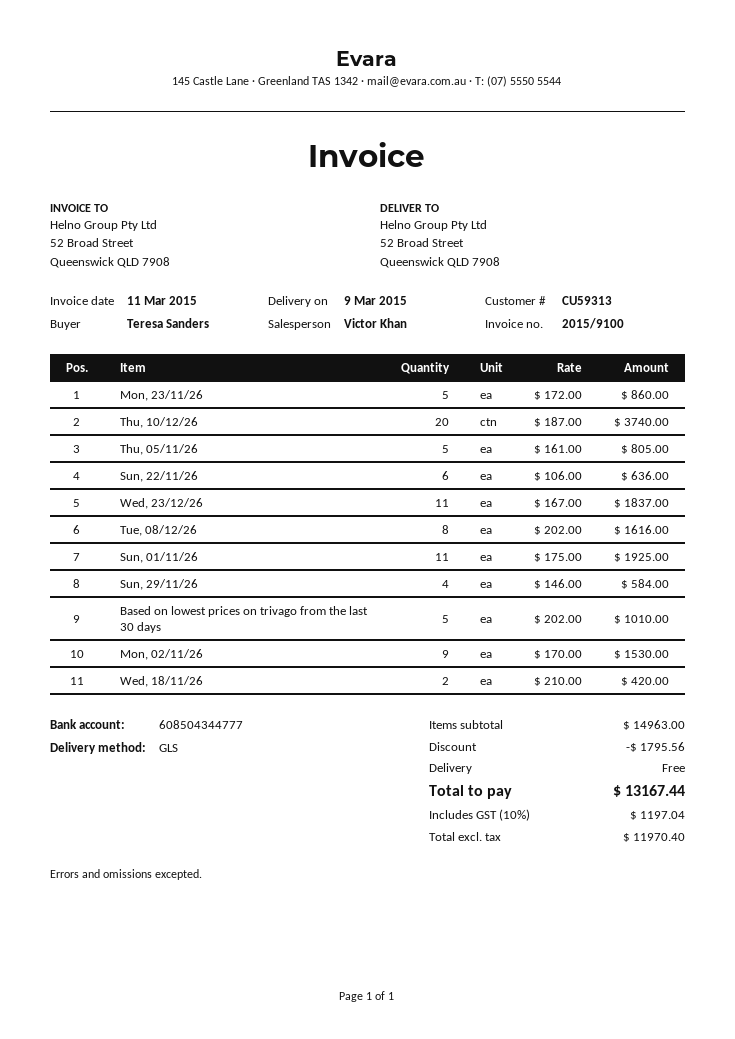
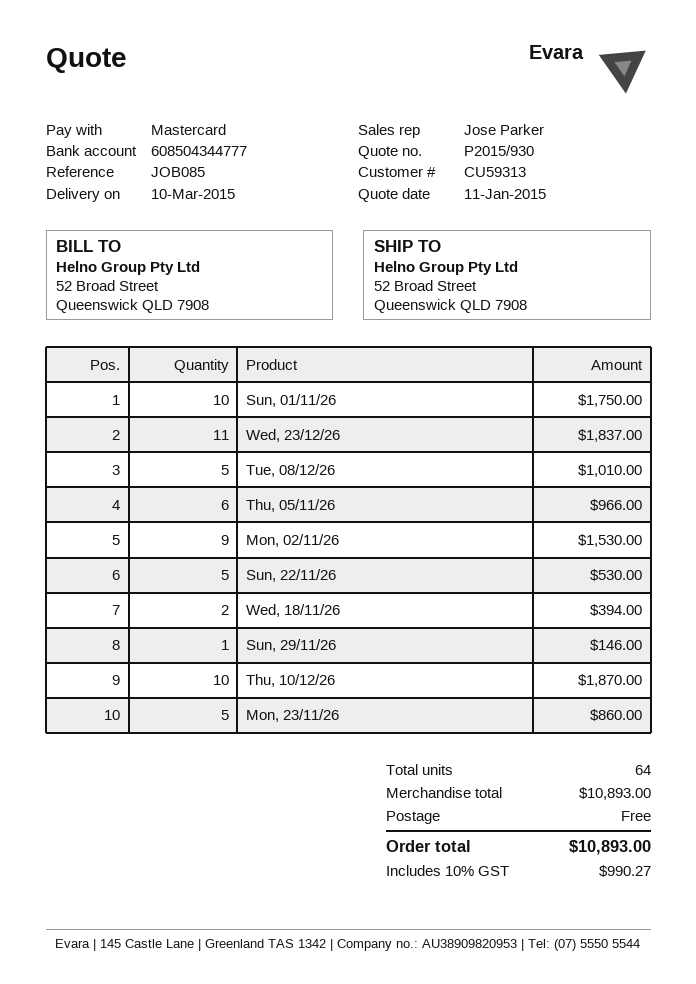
delivery date: 2015-03-09 -> 2015-03-10
sales rep: Victor Khan -> Jose Parker
Thu, 10/12/26: 20 for 3740.00 -> 10 for 1870.00
Thu, 05/11/26: 5 for 805.00 -> 6 for 966.00
Sun, 22/11/26: 6 for 636.00 -> 5 for 530.00
Tue, 08/12/26: 8 for 1616.00 -> 5 for 1010.00
Sun, 01/11/26: 11 for 1925.00 -> 10 for 1750.00
Sun, 29/11/26: 4 for 584.00 -> 1 for 146.00
Based on lowest prices on trivago from the last 30 days: 5 for 1010.00 -> none
Wed, 18/11/26: 2 for 420.00 -> 2 for 394.00
subtotal: 14963.00 -> 10893.00
discount: 1795.56 -> none
tax: 10% = 1197.04 -> 10% = 990.27
total: 13167.44 -> 10893.00

